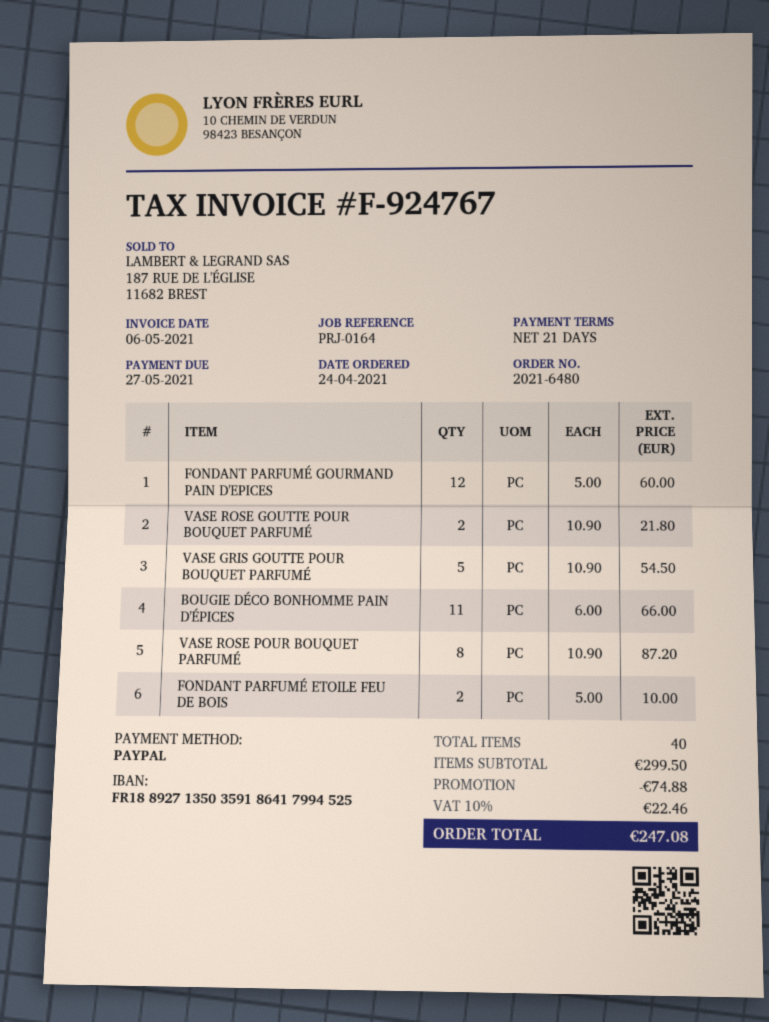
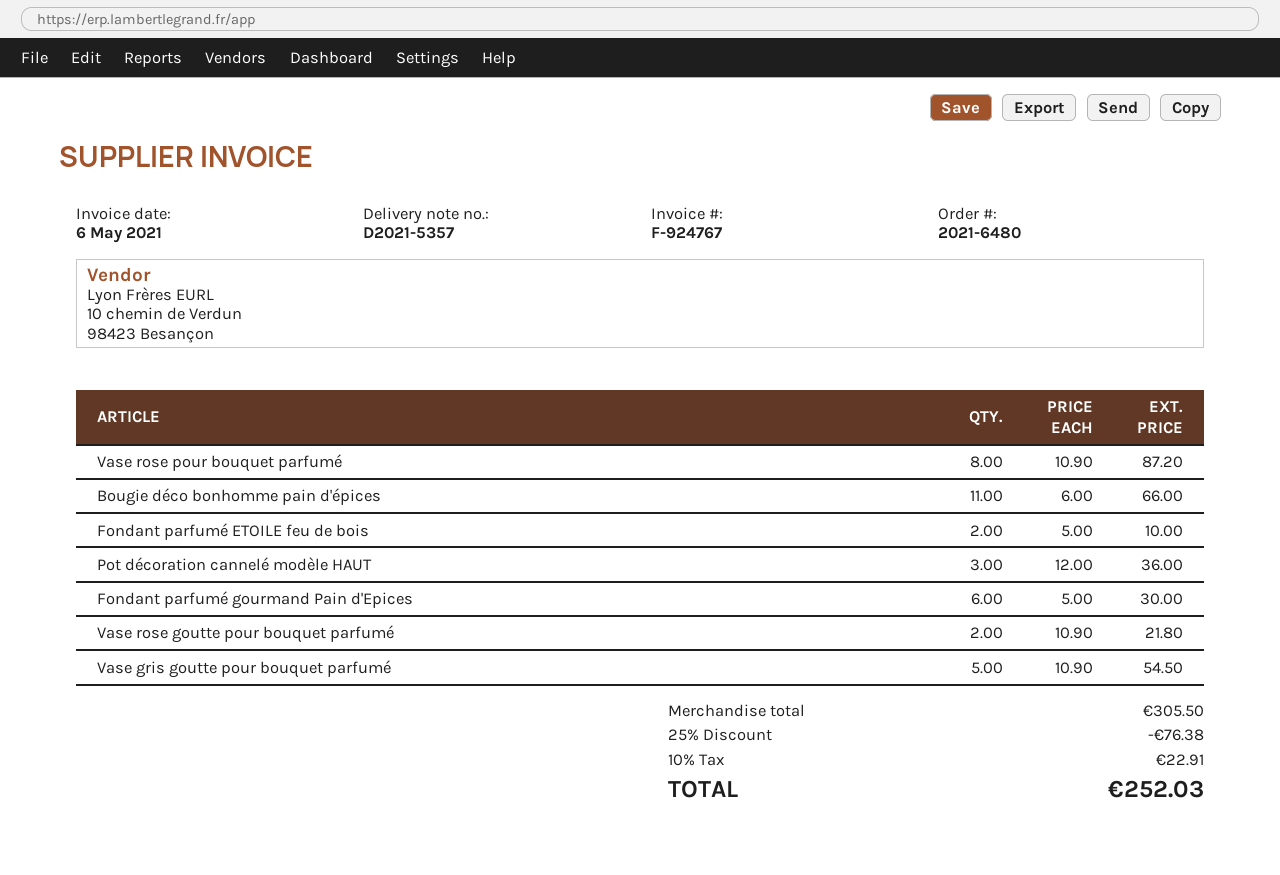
FONDANT PARFUMÉ GOURMAND PAIN D'EPICES: 12 x 5.00 = 60.00 -> 6 x 5.00 = 30.00
Pot décoration cannelé modèle HAUT: none -> 3 x 12.00 = 36.00
subtotal: 299.50 -> 305.50
discount: 74.88 -> 76.38
tax: 10% = 22.46 -> 10% = 22.91
total: 247.08 -> 252.03

